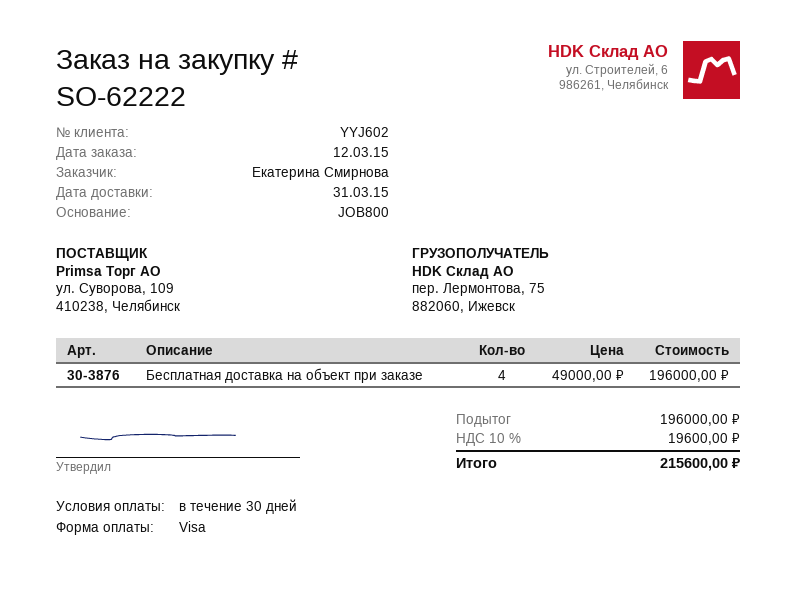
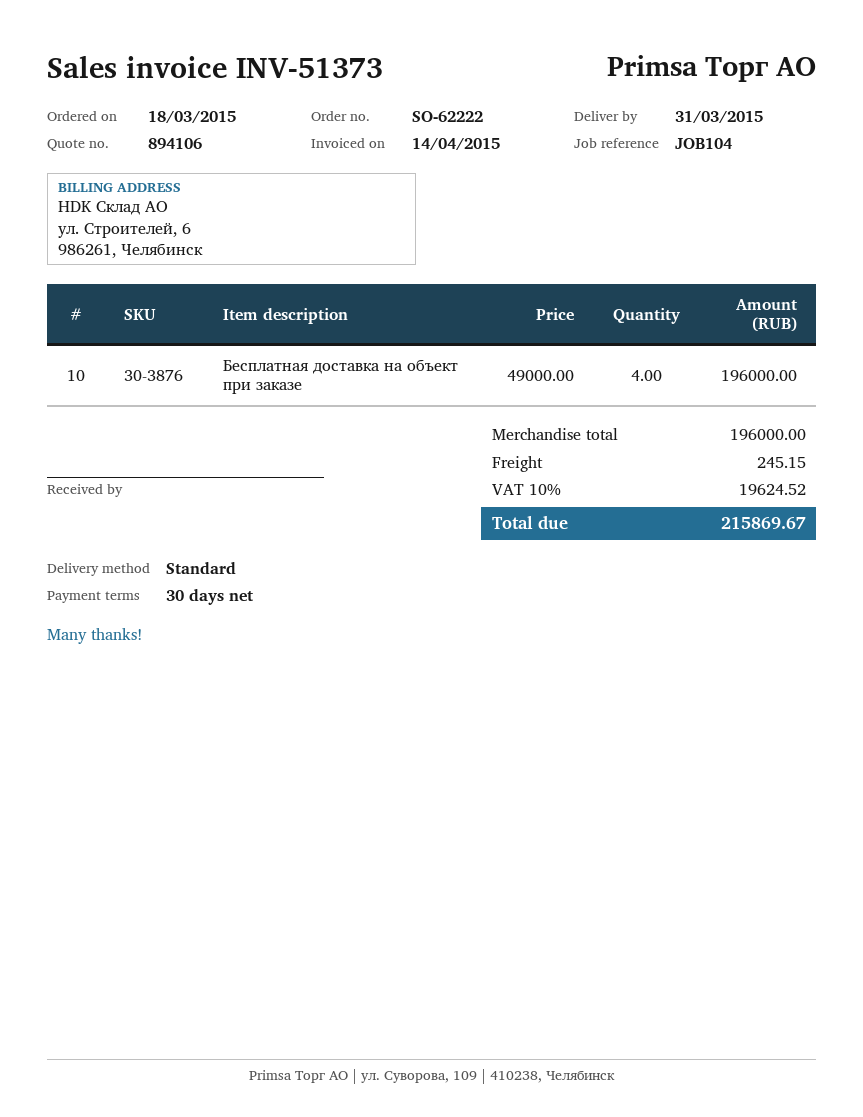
order date: 2015-03-12 -> 2015-03-18
reference: JOB800 -> JOB104
shipping: none -> 245.15
tax: 10% = 19600.00 -> 10% = 19624.52
total: 215600.00 -> 215869.67

